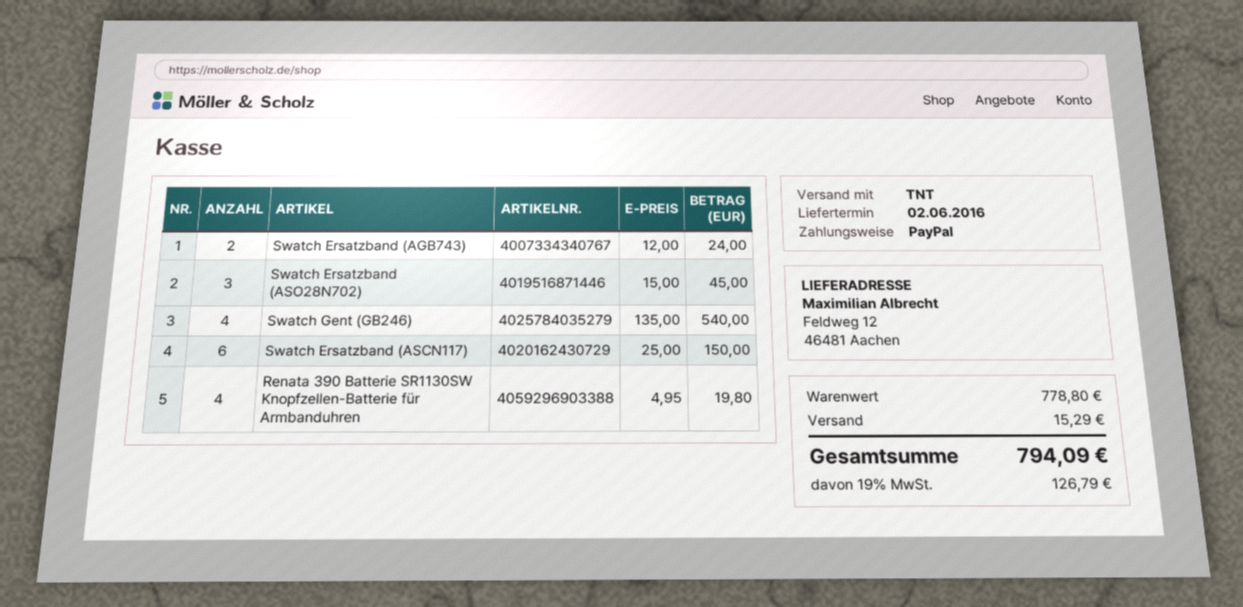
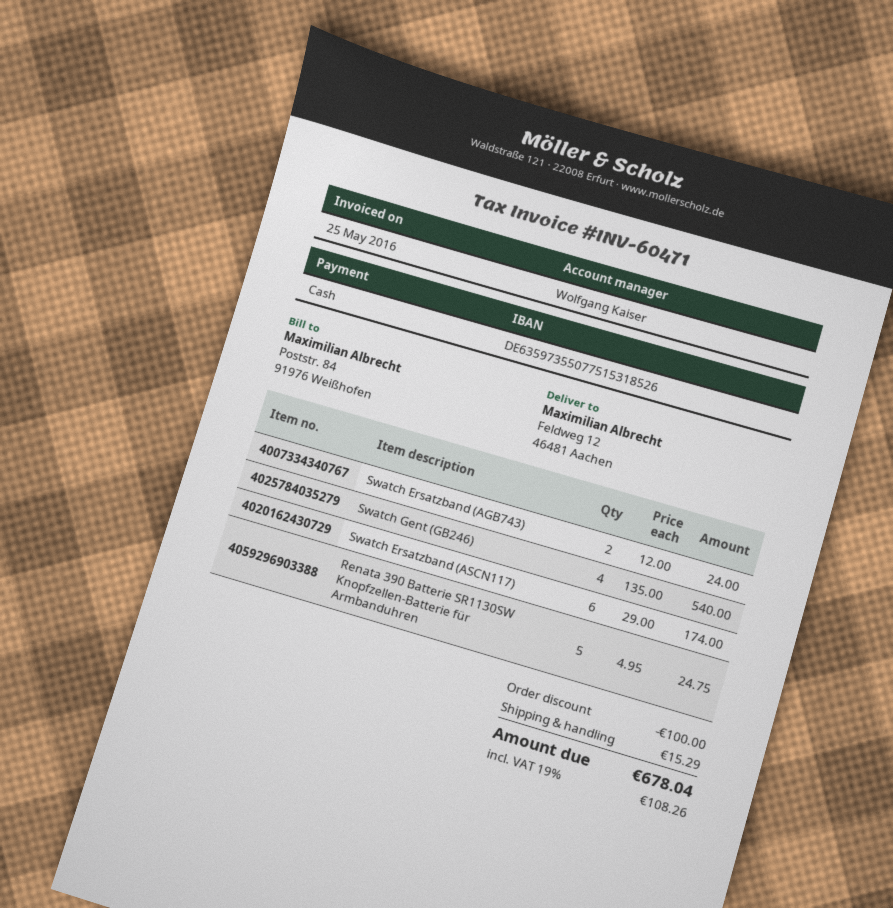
payment method: PayPal -> cash
Swatch Ersatzband (ASO28N702): 3 x 15.00 = 45.00 -> none
Swatch Ersatzband (ASCN117): 6 x 25.00 = 150.00 -> 6 x 29.00 = 174.00
Renata 390 Batterie SR1130SW Knopfzellen-Batterie für Armbanduhren: 4 x 4.95 = 19.80 -> 5 x 4.95 = 24.75
discount: none -> 100.00
tax: 19% = 126.79 -> 19% = 108.26
total: 794.09 -> 678.04

